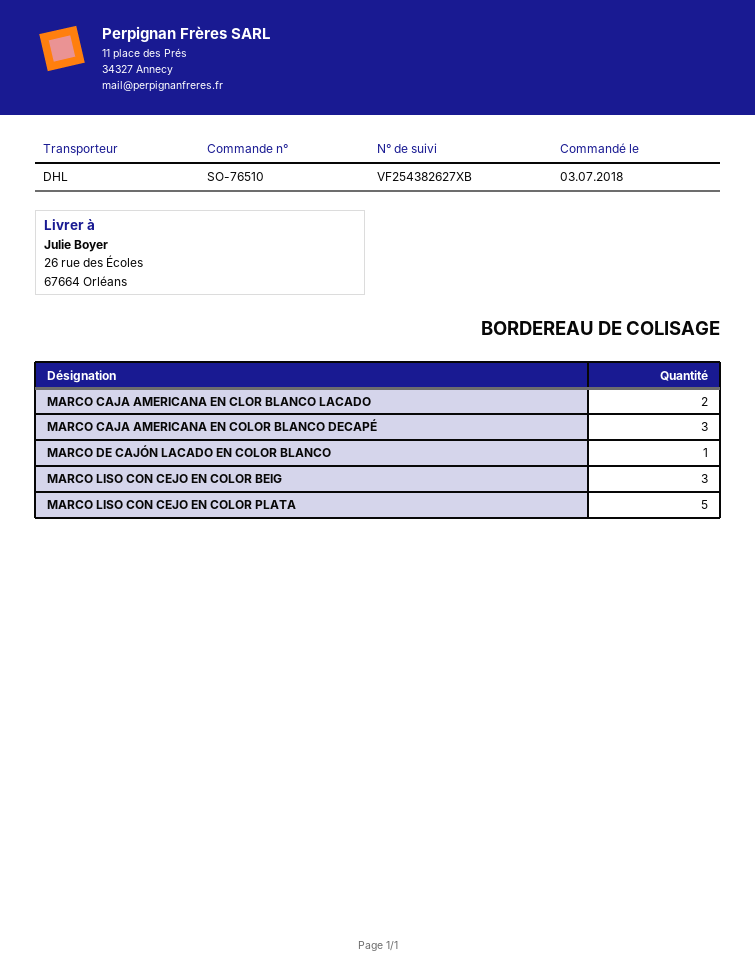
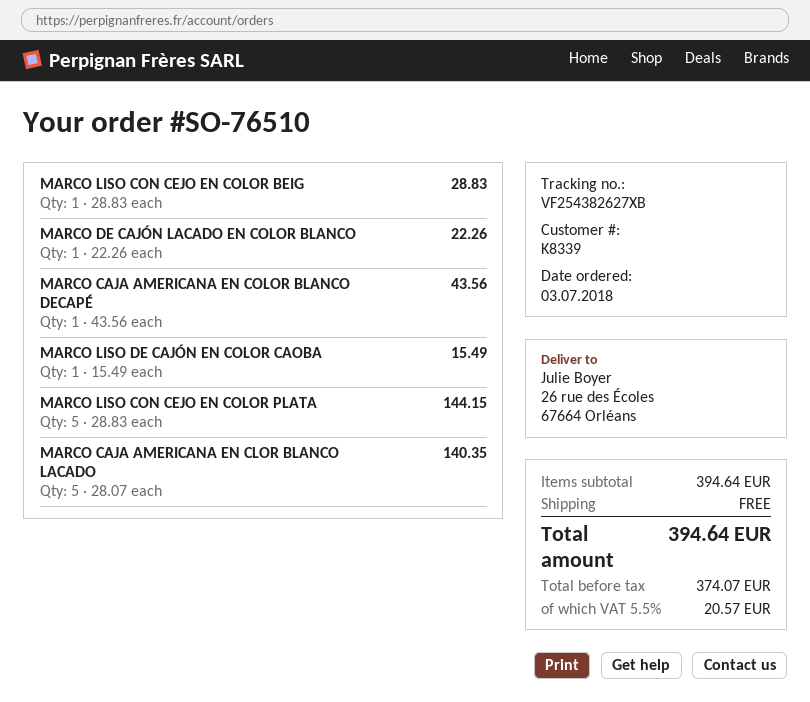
MARCO CAJA AMERICANA EN CLOR BLANCO LACADO: 2 -> 5
MARCO CAJA AMERICANA EN COLOR BLANCO DECAPÉ: 3 -> 1
MARCO LISO CON CEJO EN COLOR BEIG: 3 -> 1
MARCO LISO DE CAJÓN EN COLOR CAOBA: none -> 1

